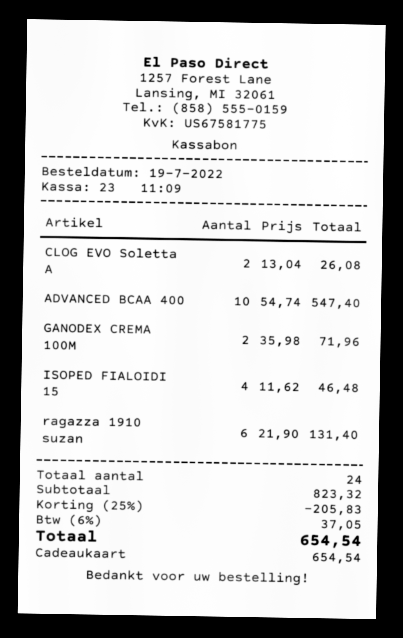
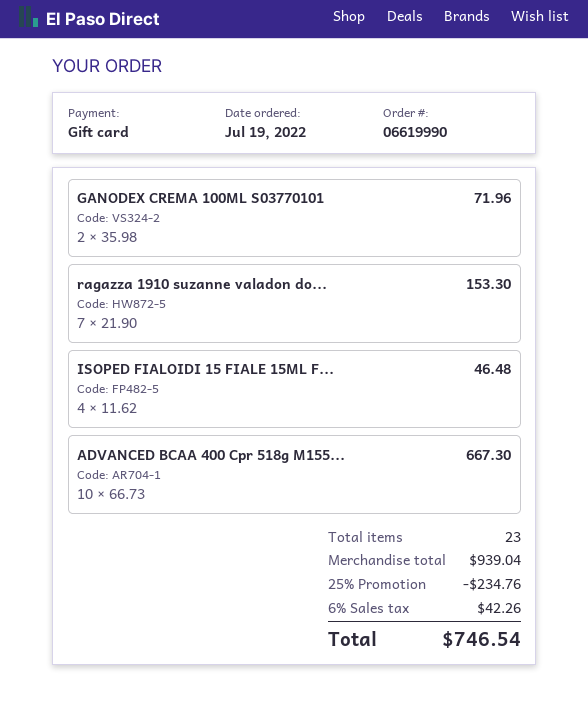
CLOG EVO Soletta A: 2 x 13.04 = 26.08 -> none
ADVANCED BCAA 400: 10 x 54.74 = 547.40 -> 10 x 66.73 = 667.30
ragazza 1910 suzan: 6 x 21.90 = 131.40 -> 7 x 21.90 = 153.30
total quantity: 24 -> 23
subtotal: 823.32 -> 939.04
discount: 25% = 205.83 -> 25% = 234.76
tax: 6% = 37.05 -> 6% = 42.26
total: 654.54 -> 746.54

